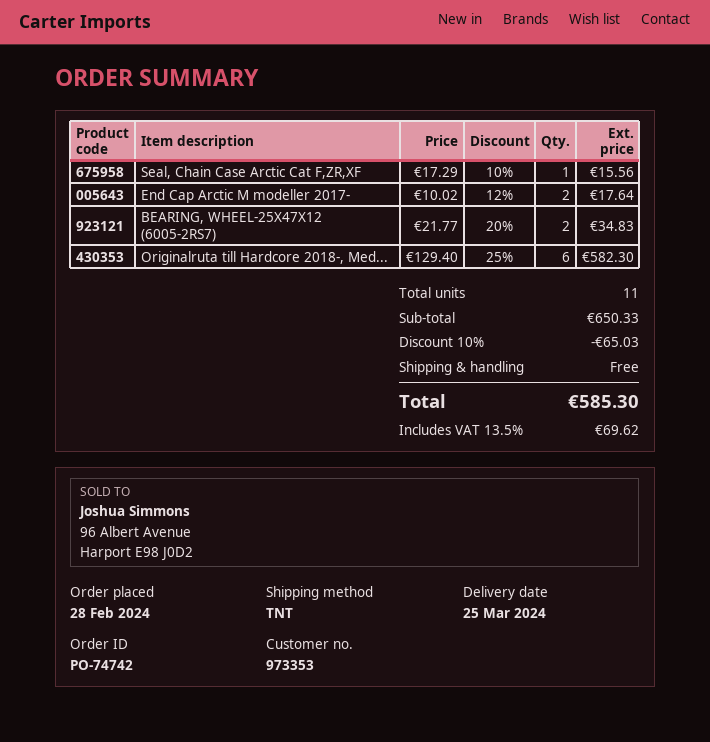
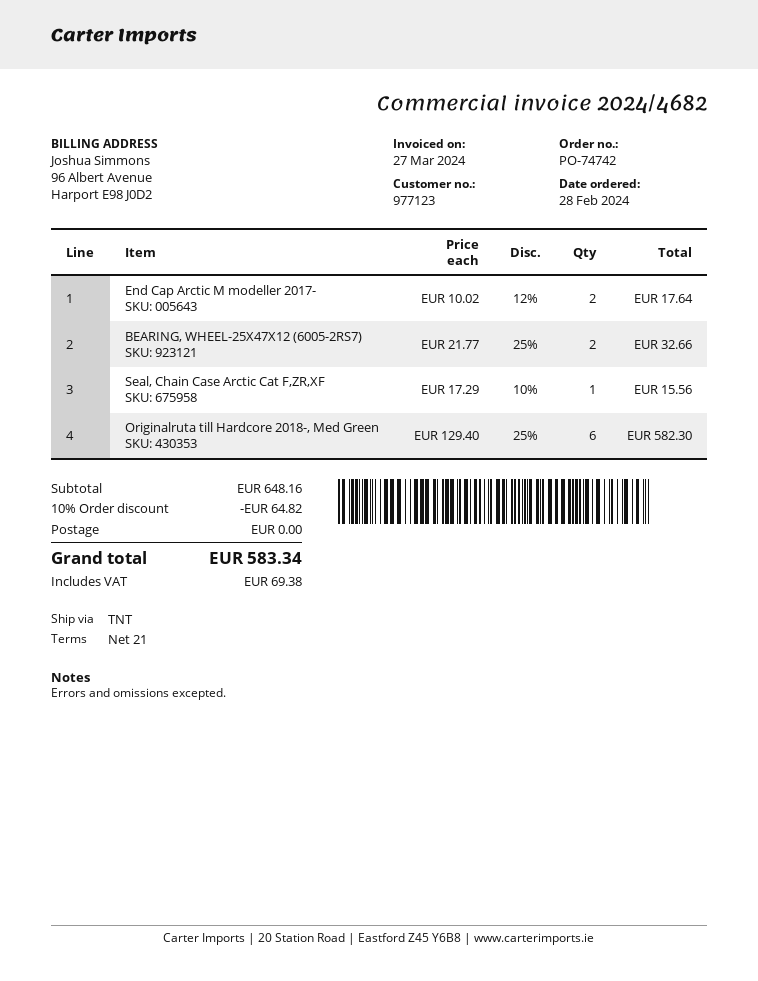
customer number: 973353 -> 977123
BEARING, WHEEL-25X47X12 (6005-2RS7): 2 x 21.77 - 20% = 34.83 -> 2 x 21.77 - 25% = 32.66
subtotal: 650.33 -> 648.16
discount: 10% = 65.03 -> 10% = 64.82
tax: 69.62 -> 69.38
total: 585.30 -> 583.34

